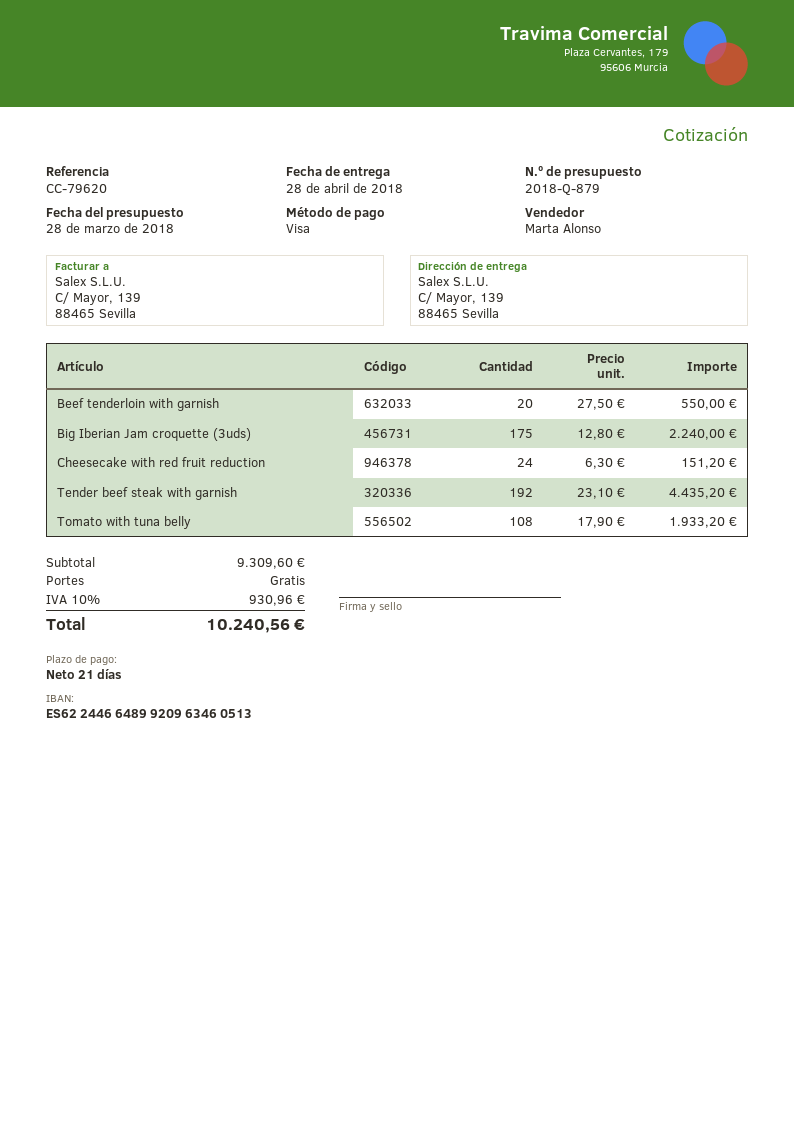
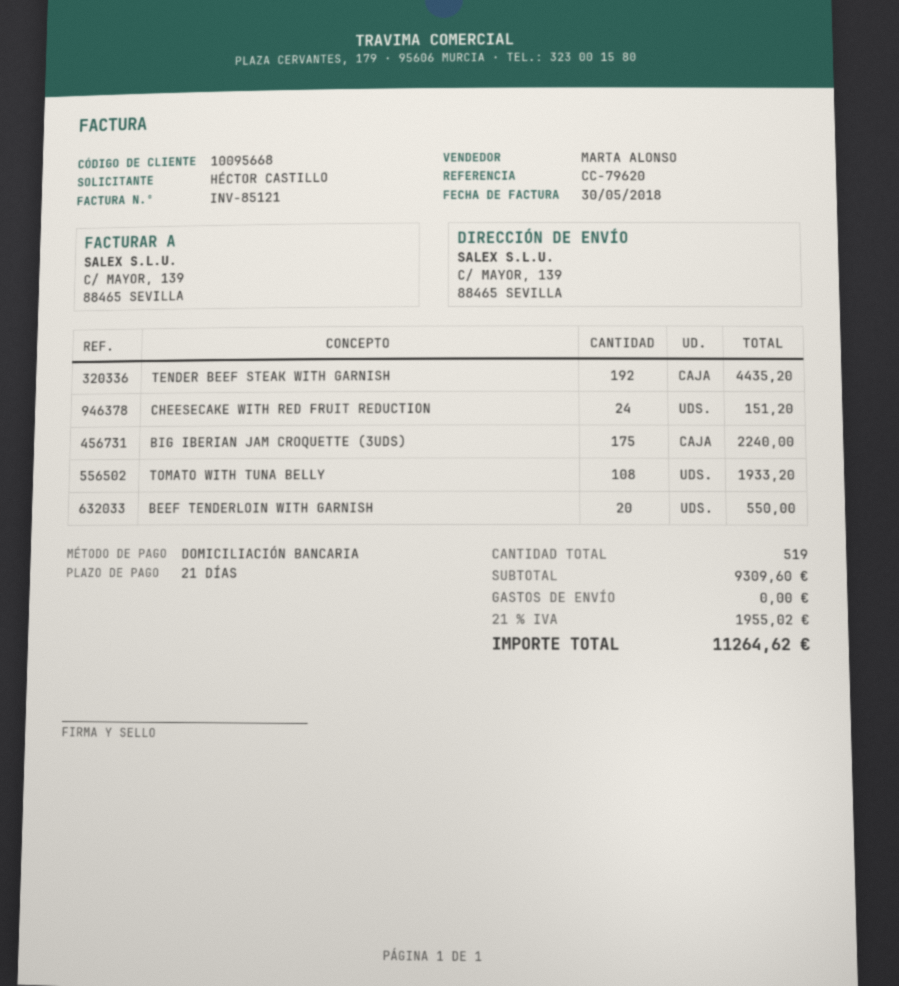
payment method: Visa -> direct debit
tax: 10% = 930.96 -> 21% = 1955.02
total: 10240.56 -> 11264.62

